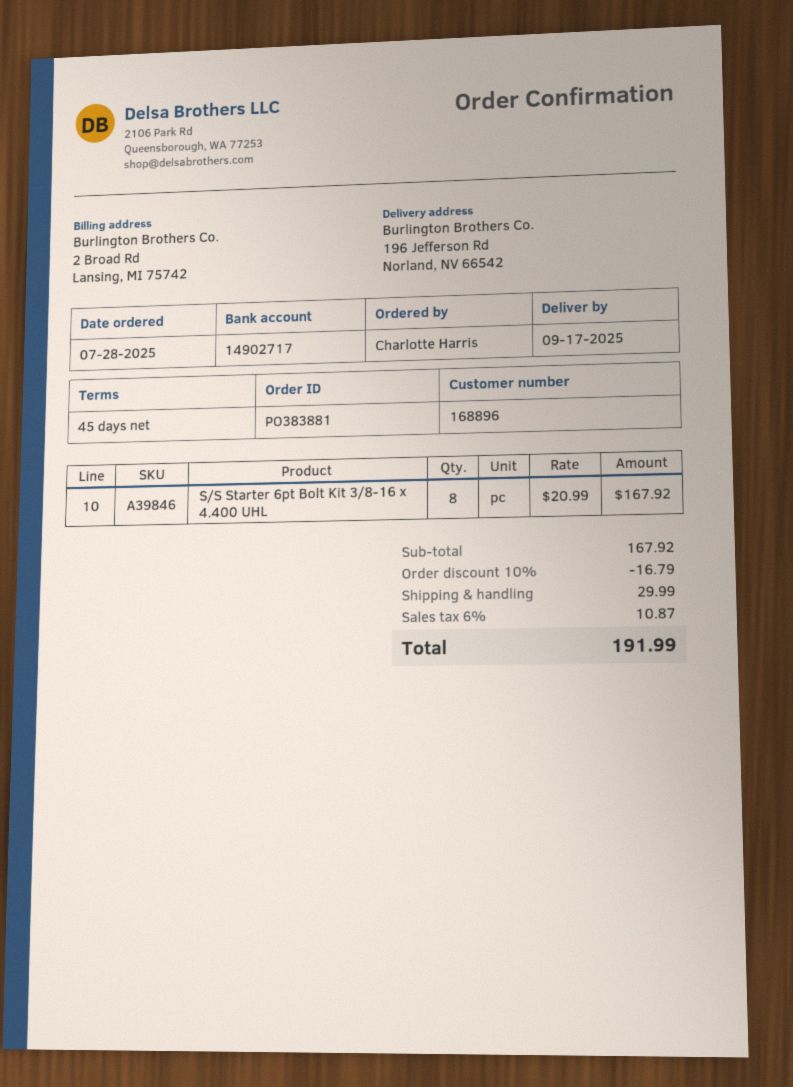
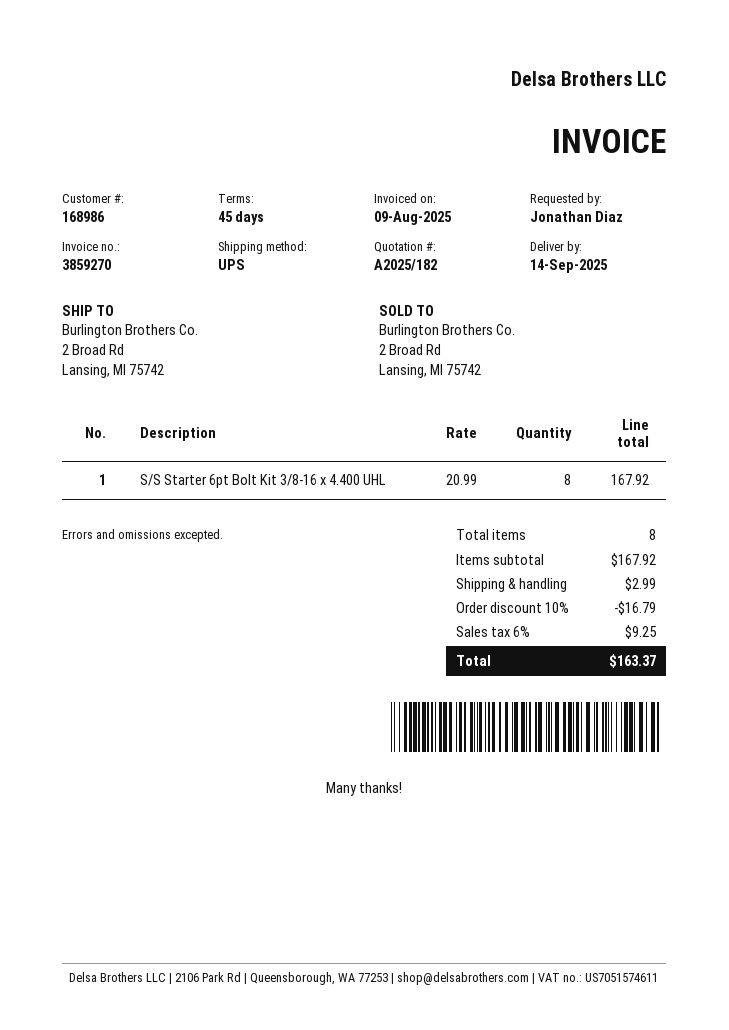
delivery date: 2025-09-17 -> 2025-09-14
customer number: 168896 -> 168986
ordered by: Charlotte Harris -> Jonathan Diaz
ship to: 196 Jefferson Rd, Norland, NV 66542 -> 2 Broad Rd, Lansing, MI 75742
shipping: 29.99 -> 2.99
tax: 6% = 10.87 -> 6% = 9.25
total: 191.99 -> 163.37

